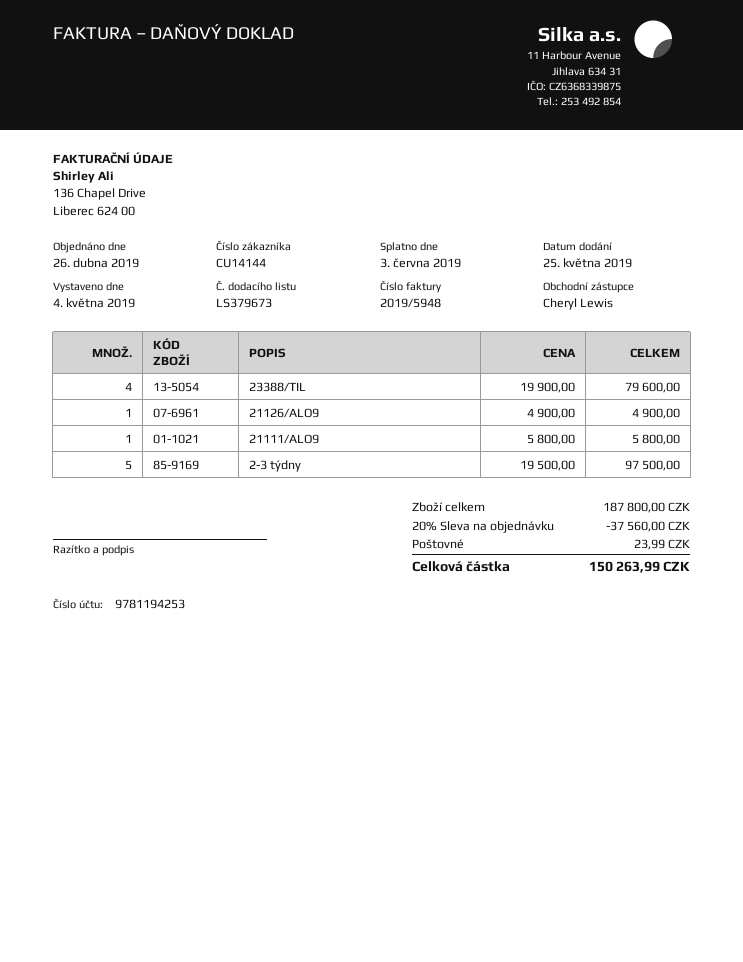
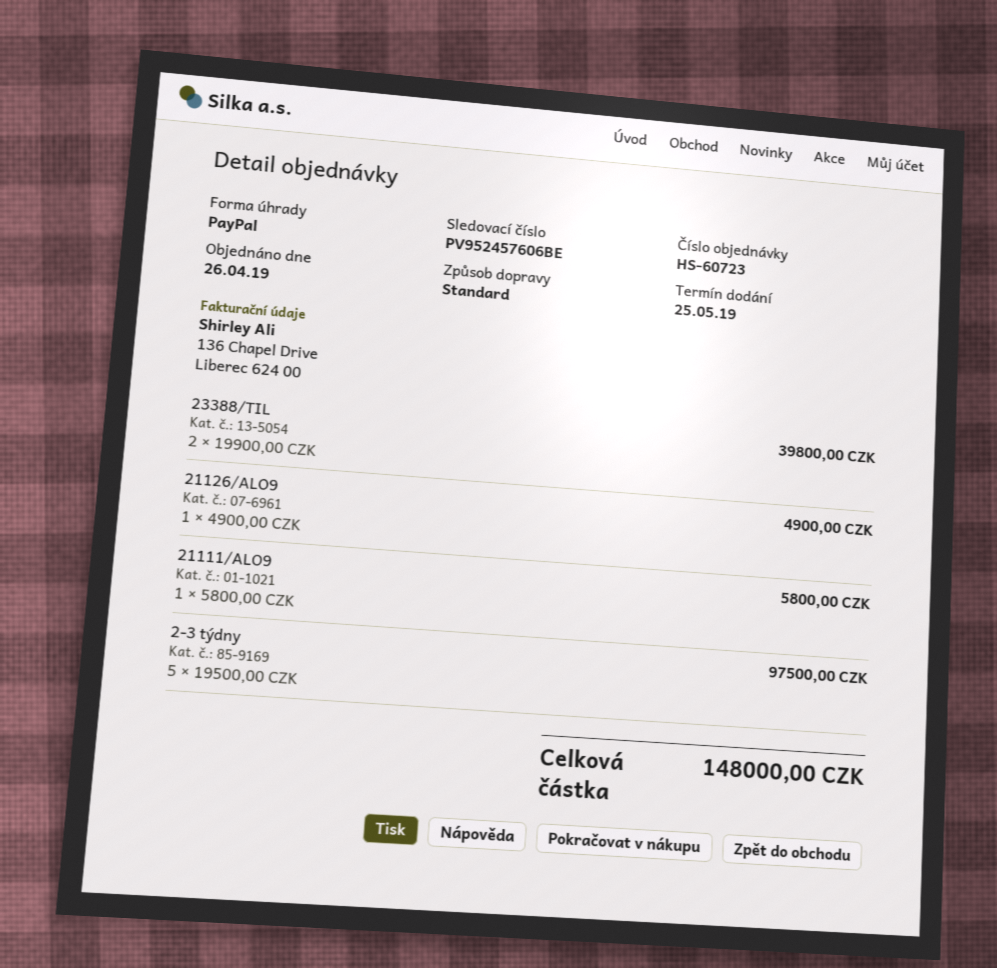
23388/TIL: 4 x 19900.00 = 79600.00 -> 2 x 19900.00 = 39800.00
discount: 20% = 37560.00 -> none
shipping: 23.99 -> none
total: 150263.99 -> 148000.00

